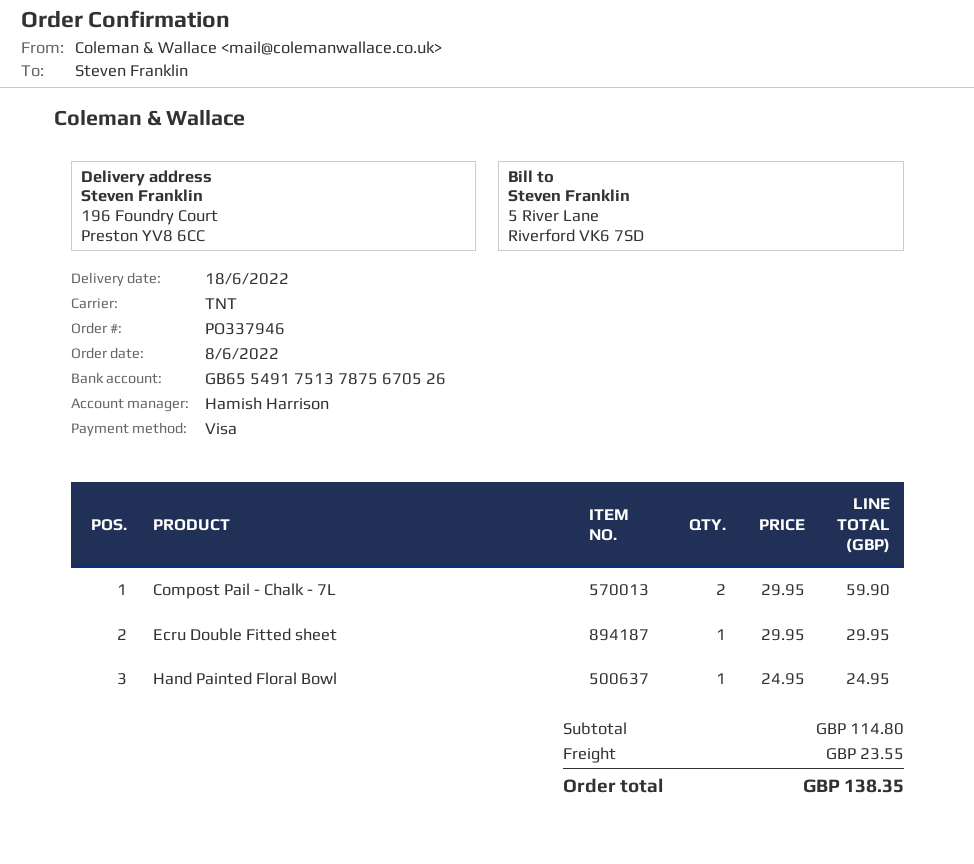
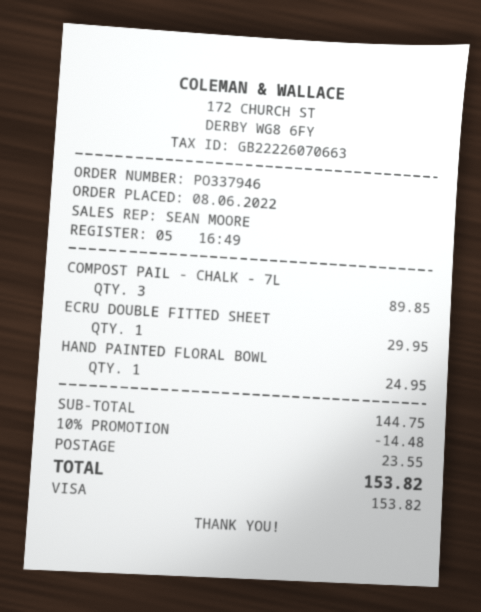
sales rep: Hamish Harrison -> SEAN MOORE
Compost Pail - Chalk - 7L: 2 for 59.90 -> 3 for 89.85
subtotal: 114.80 -> 144.75
discount: none -> 10% = 14.48
total: 138.35 -> 153.82

